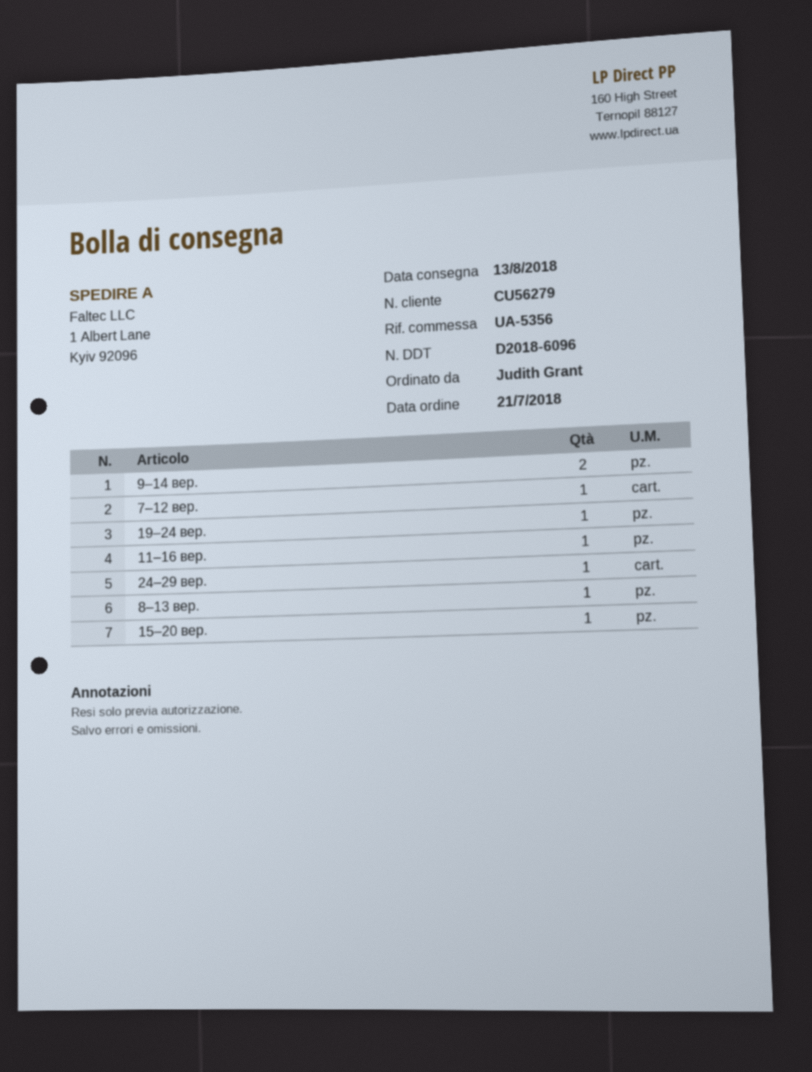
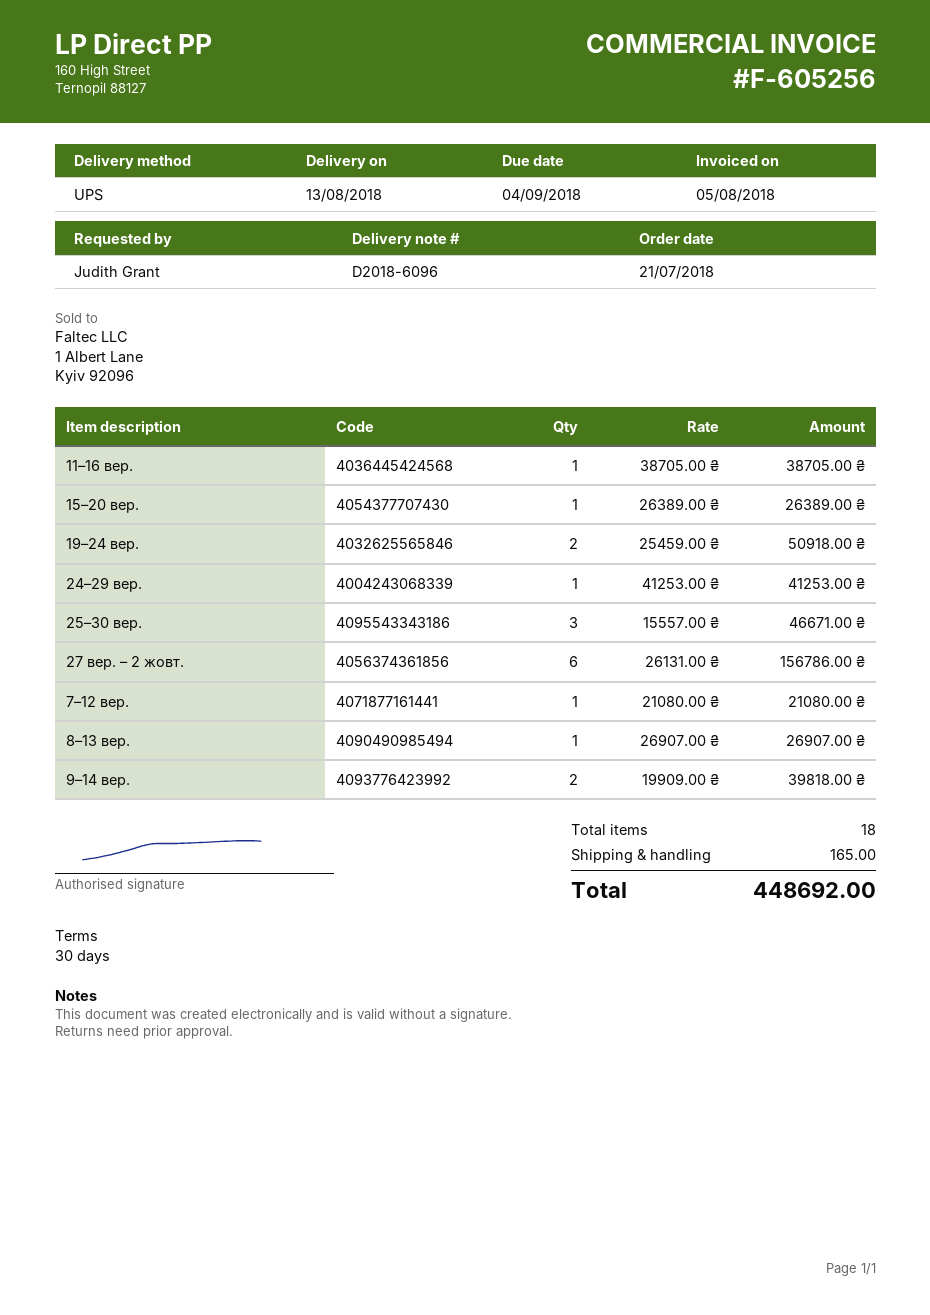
19–24 вер.: 1 -> 2
25–30 вер.: none -> 3
27 вер. – 2 жовт.: none -> 6

